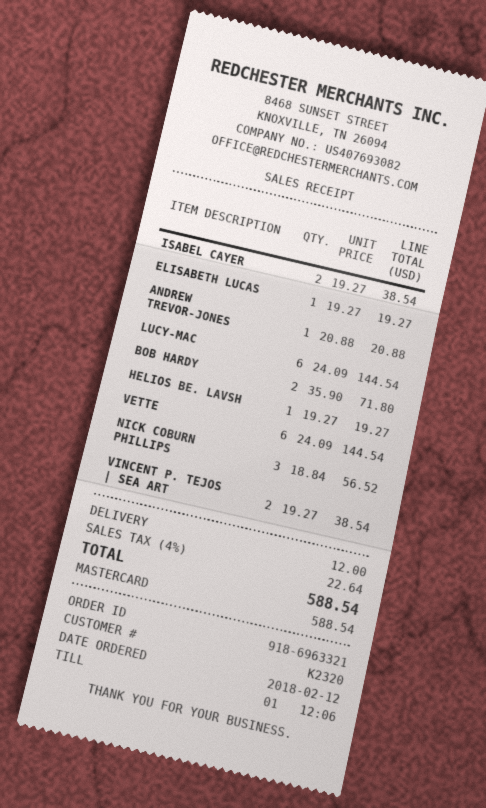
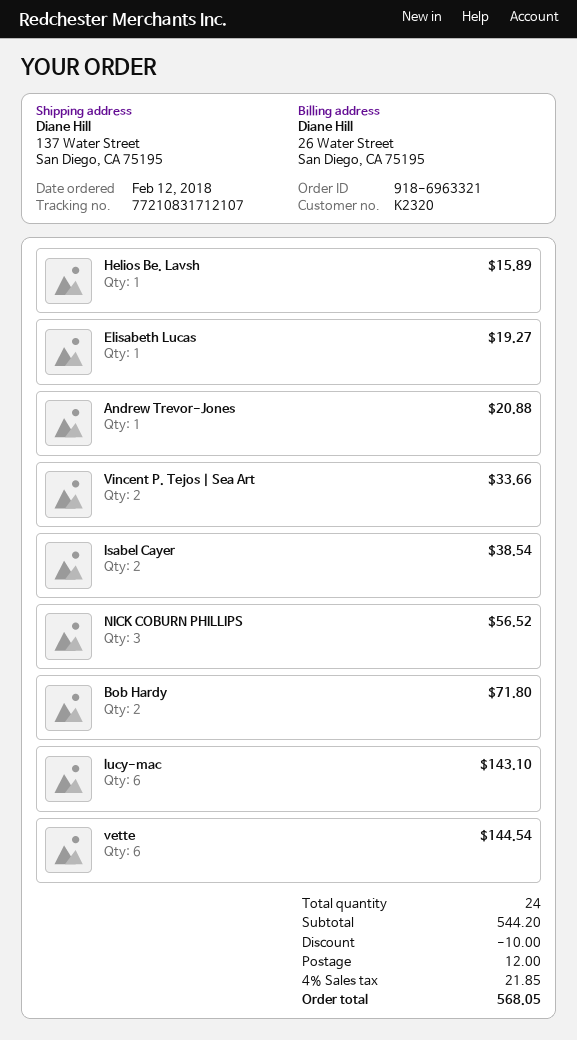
LUCY-MAC: 6 for 144.54 -> 6 for 143.10
HELIOS BE. LAVSH: 1 for 19.27 -> 1 for 15.89
VINCENT P. TEJOS | SEA ART: 2 for 38.54 -> 2 for 33.66
discount: none -> 10.00
tax: 4% = 22.64 -> 4% = 21.85
total: 588.54 -> 568.05

